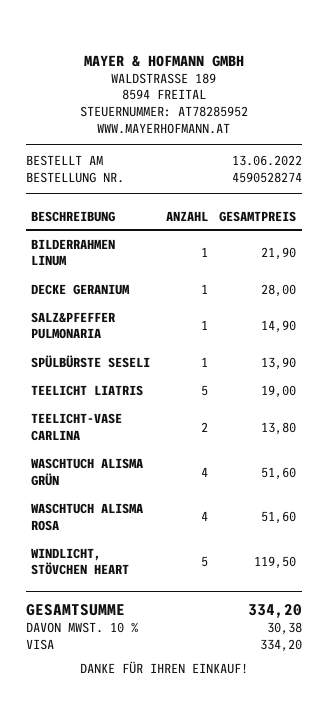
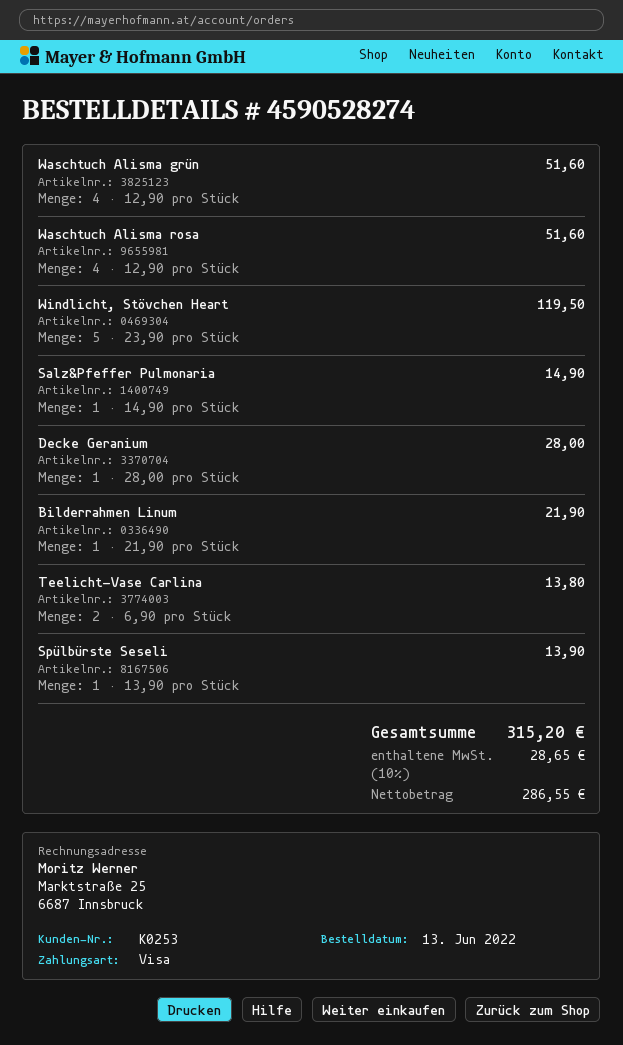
TEELICHT LIATRIS: 5 for 19.00 -> none
tax: 10% = 30.38 -> 10% = 28.65
total: 334.20 -> 315.20

